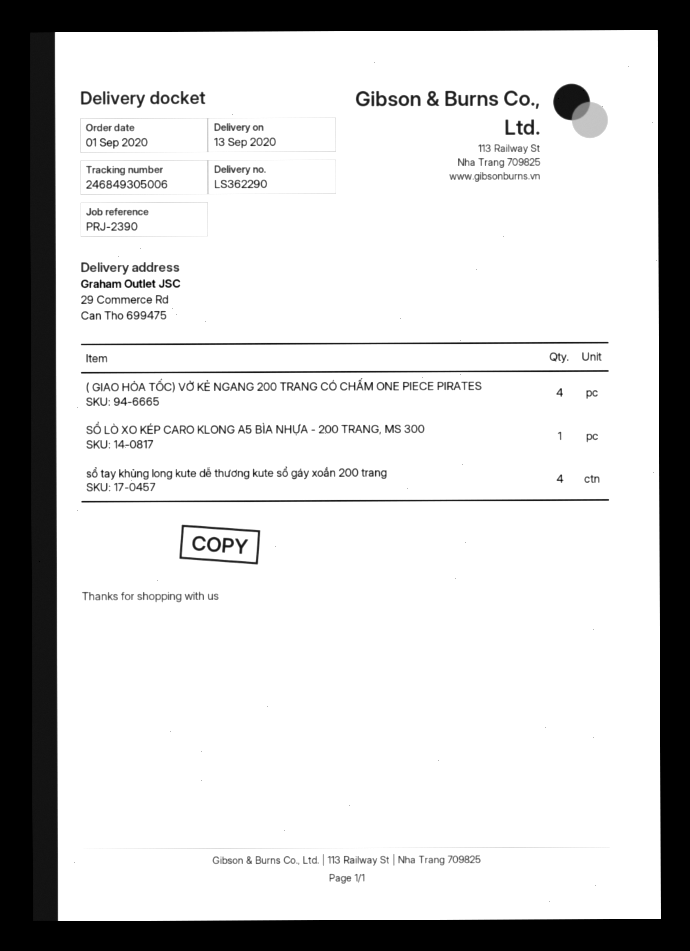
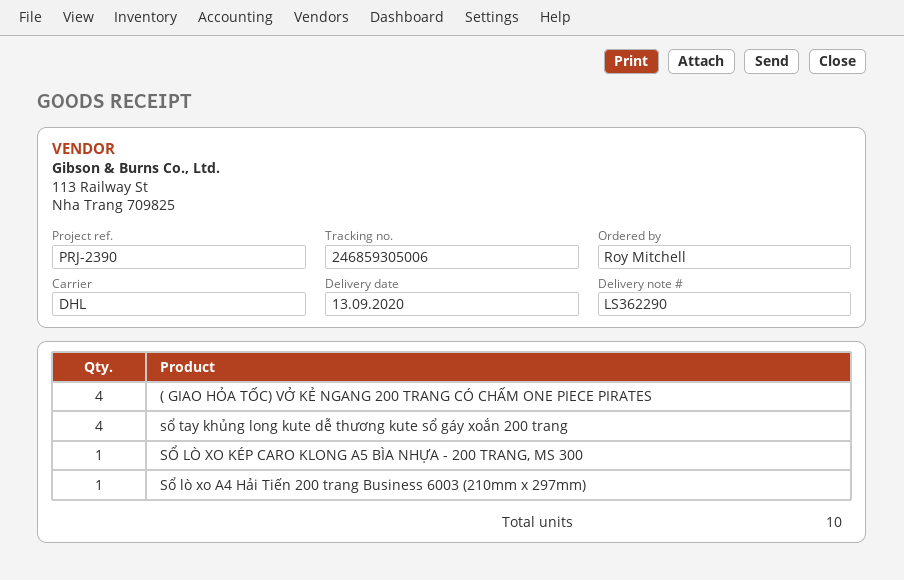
tracking number: 246849305006 -> 246859305006
Sổ lò xo A4 Hải Tiến 200 trang Business 6003 (210mm x 297mm): none -> 1

